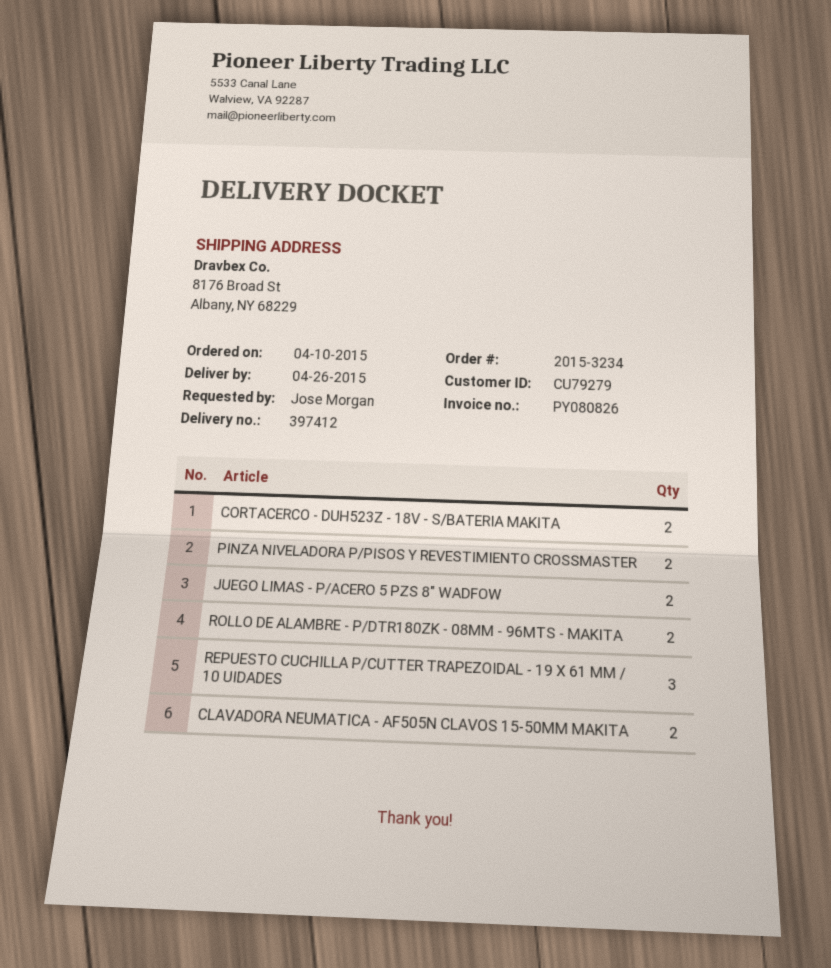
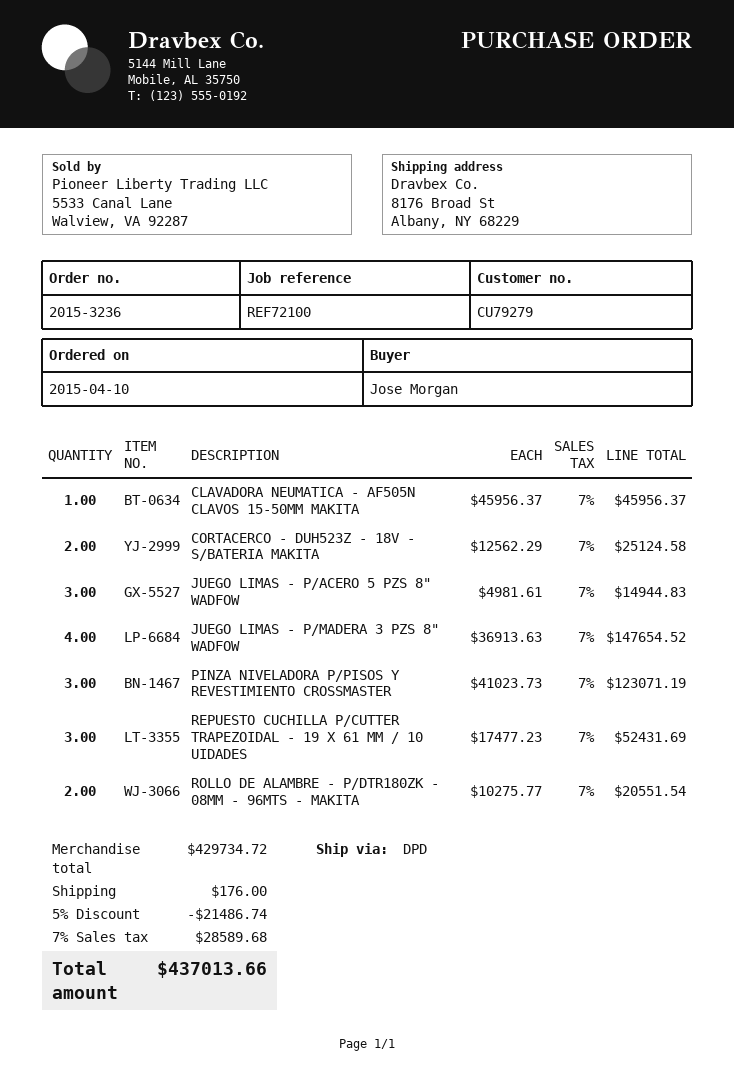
order number: 2015-3234 -> 2015-3236
PINZA NIVELADORA P/PISOS Y REVESTIMIENTO CROSSMASTER: 2 -> 3
JUEGO LIMAS - P/ACERO 5 PZS 8" WADFOW: 2 -> 3
CLAVADORA NEUMATICA - AF505N CLAVOS 15-50MM MAKITA: 2 -> 1
JUEGO LIMAS - P/MADERA 3 PZS 8" WADFOW: none -> 4

